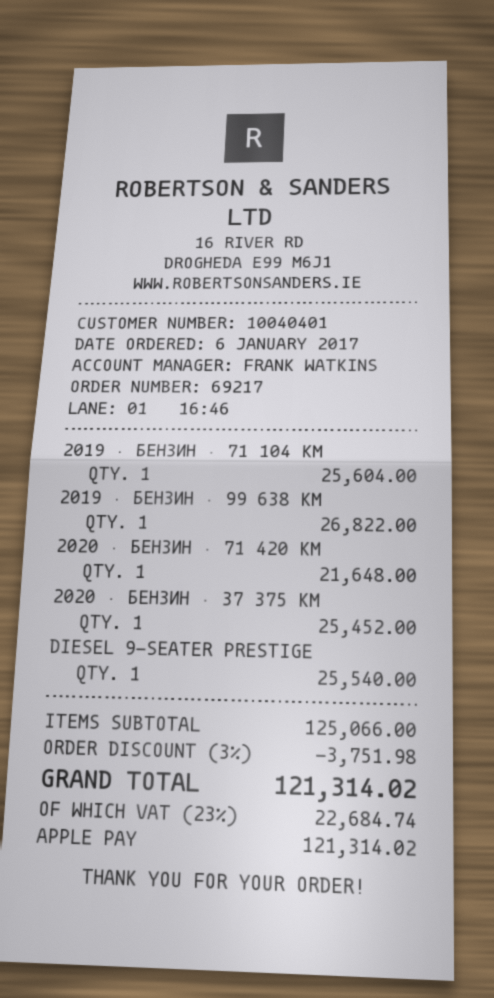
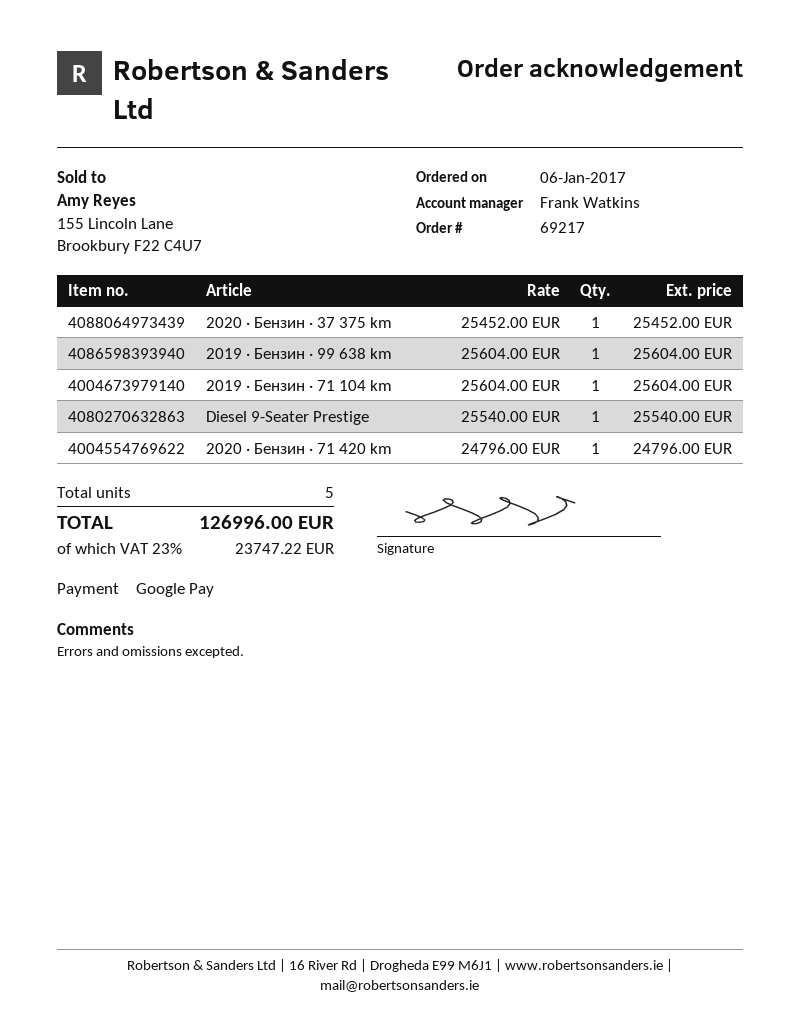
payment method: Apple Pay -> Google Pay
2019 · БЕНЗИН · 99 638 KM: 1 for 26822.00 -> 1 for 25604.00
2020 · БЕНЗИН · 71 420 KM: 1 for 21648.00 -> 1 for 24796.00
discount: 3% = 3751.98 -> none
tax: 23% = 22684.74 -> 23% = 23747.22
total: 121314.02 -> 126996.00

